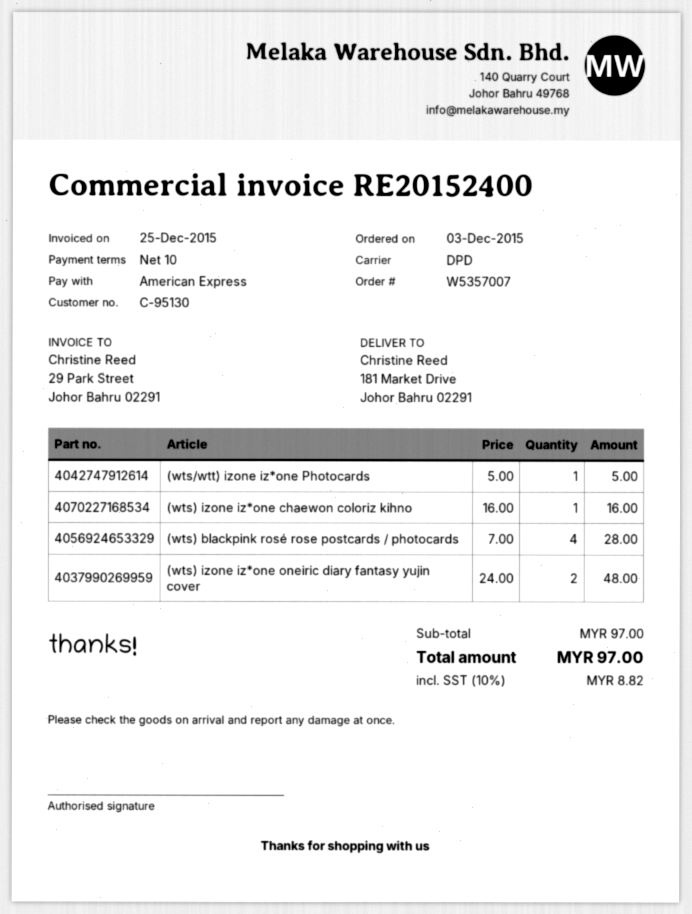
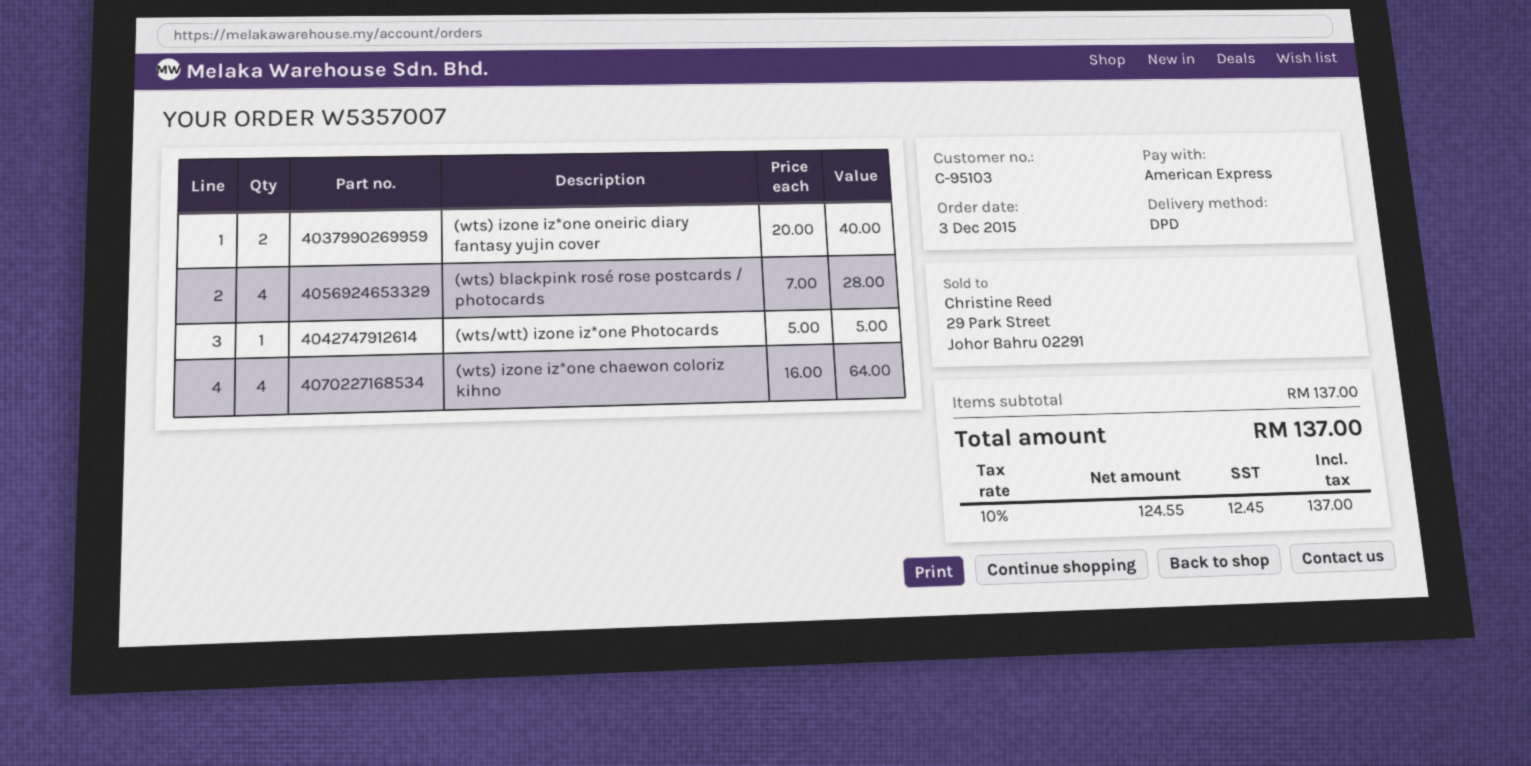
customer number: C-95130 -> C-95103
(wts) izone iz*one chaewon coloriz kihno: 1 x 16.00 = 16.00 -> 4 x 16.00 = 64.00
(wts) izone iz*one oneiric diary fantasy yujin cover: 2 x 24.00 = 48.00 -> 2 x 20.00 = 40.00
subtotal: 97.00 -> 137.00
tax: 10% = 8.82 -> 10% = 12.45
total: 97.00 -> 137.00

